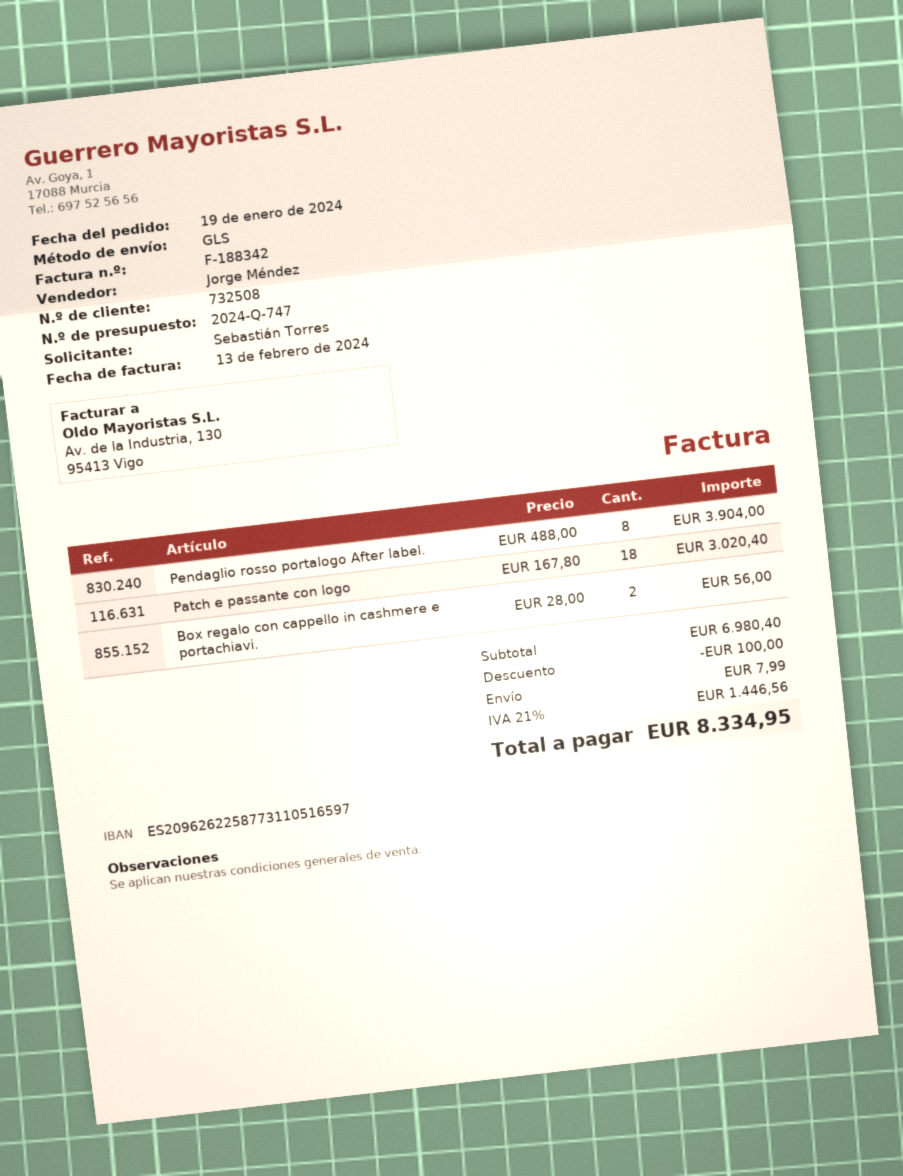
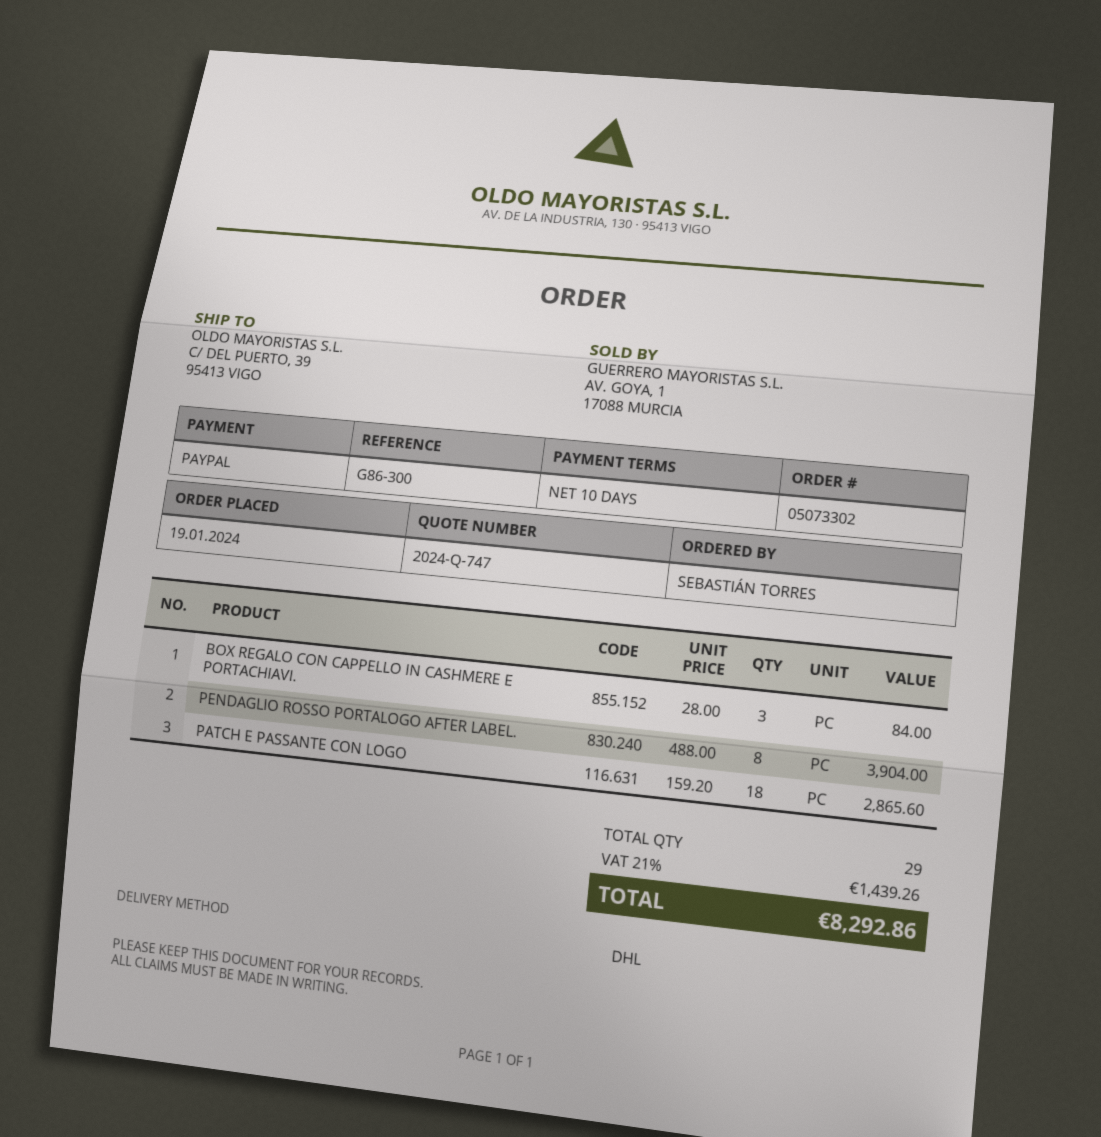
shipping method: GLS -> DHL
Patch e passante con logo: 18 x 167.80 = 3020.40 -> 18 x 159.20 = 2865.60
Box regalo con cappello in cashmere e portachiavi.: 2 x 28.00 = 56.00 -> 3 x 28.00 = 84.00
discount: 100.00 -> none
shipping: 7.99 -> none
tax: 21% = 1446.56 -> 21% = 1439.26
total: 8334.95 -> 8292.86

